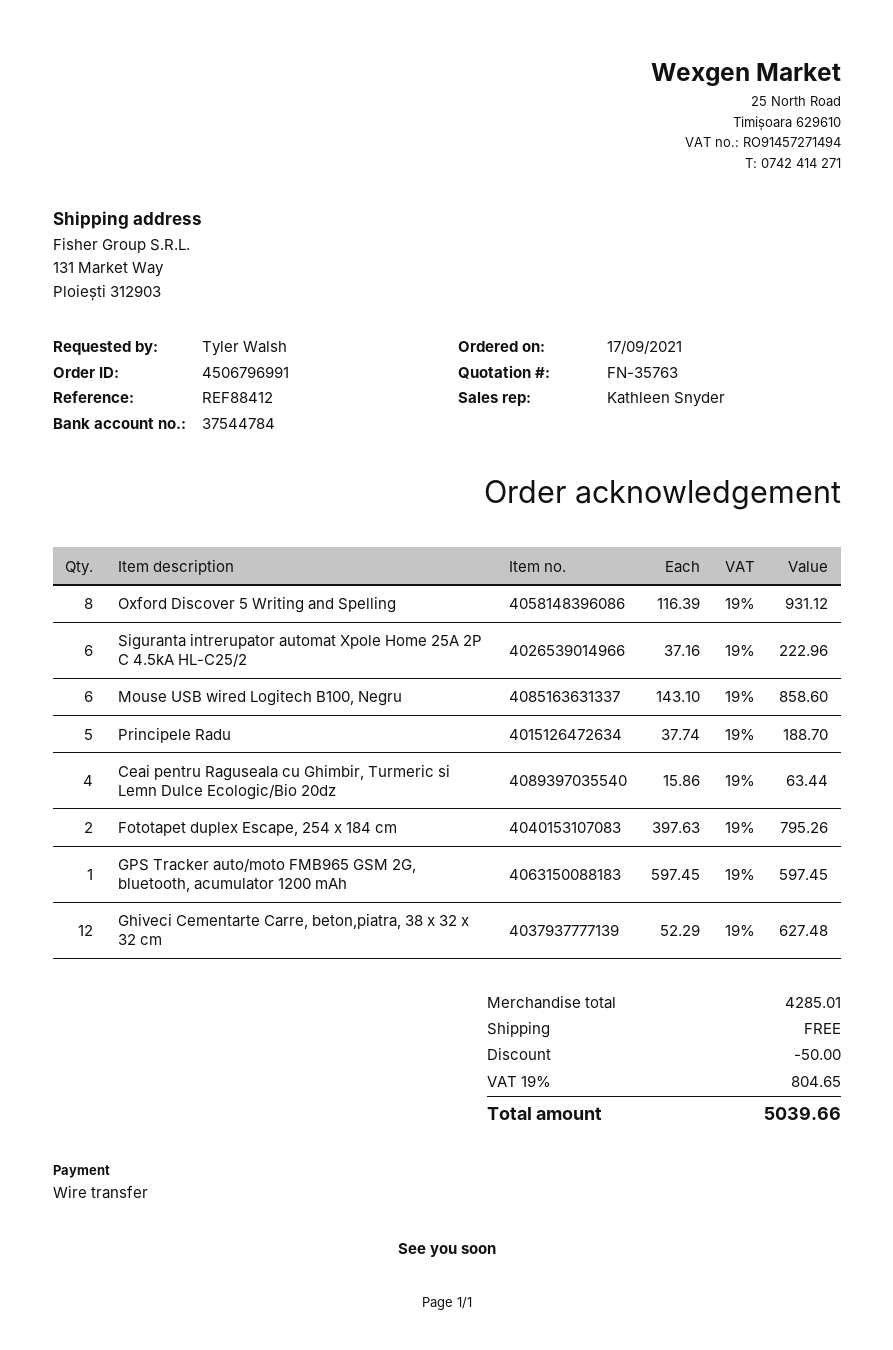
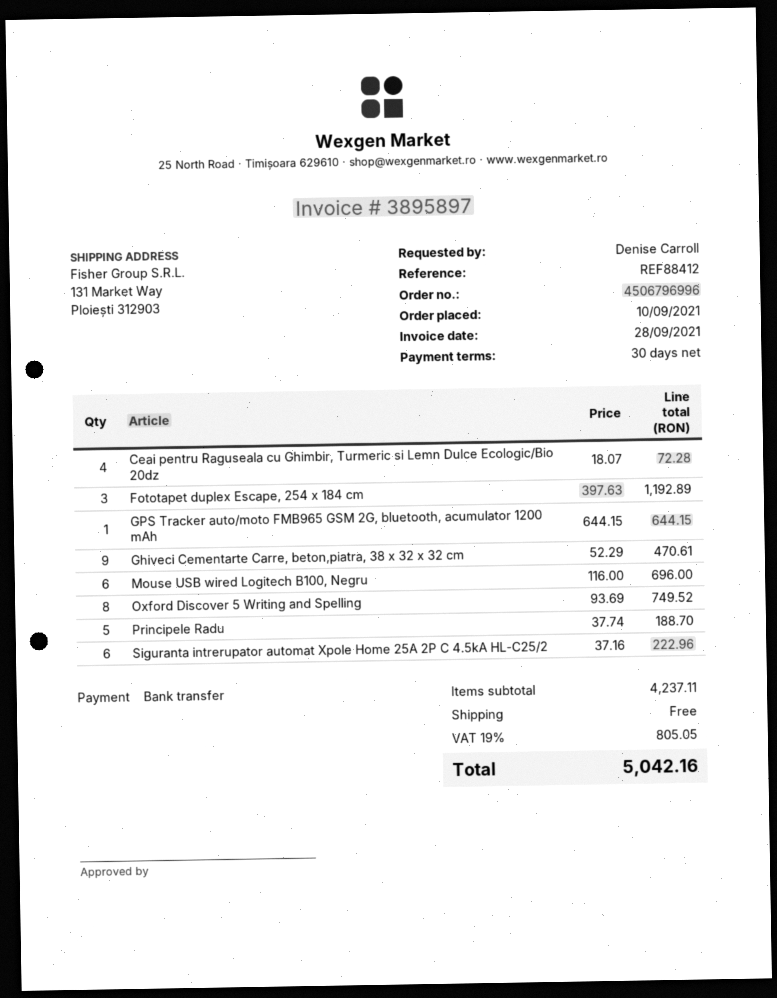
order number: 4506796991 -> 4506796996
order date: 2021-09-17 -> 2021-09-10
ordered by: Tyler Walsh -> Denise Carroll
Oxford Discover 5 Writing and Spelling: 8 x 116.39 = 931.12 -> 8 x 93.69 = 749.52
Mouse USB wired Logitech B100, Negru: 6 x 143.10 = 858.60 -> 6 x 116.00 = 696.00
Ceai pentru Raguseala cu Ghimbir, Turmeric si Lemn Dulce Ecologic/Bio 20dz: 4 x 15.86 = 63.44 -> 4 x 18.07 = 72.28
Fototapet duplex Escape, 254 x 184 cm: 2 x 397.63 = 795.26 -> 3 x 397.63 = 1192.89
GPS Tracker auto/moto FMB965 GSM 2G, bluetooth, acumulator 1200 mAh: 1 x 597.45 = 597.45 -> 1 x 644.15 = 644.15
Ghiveci Cementarte Carre, beton,piatra, 38 x 32 x 32 cm: 12 x 52.29 = 627.48 -> 9 x 52.29 = 470.61
subtotal: 4285.01 -> 4237.11
discount: 50.00 -> none
tax: 19% = 804.65 -> 19% = 805.05
total: 5039.66 -> 5042.16

